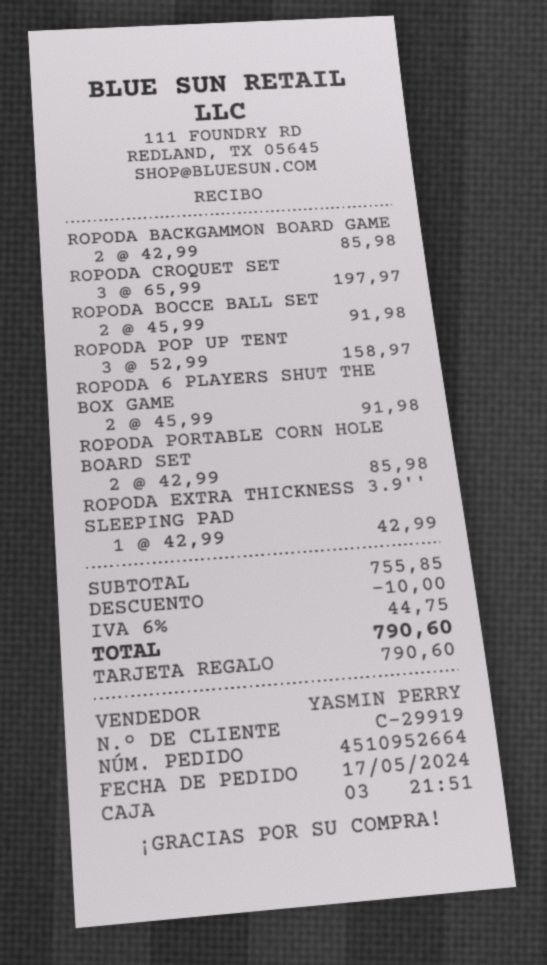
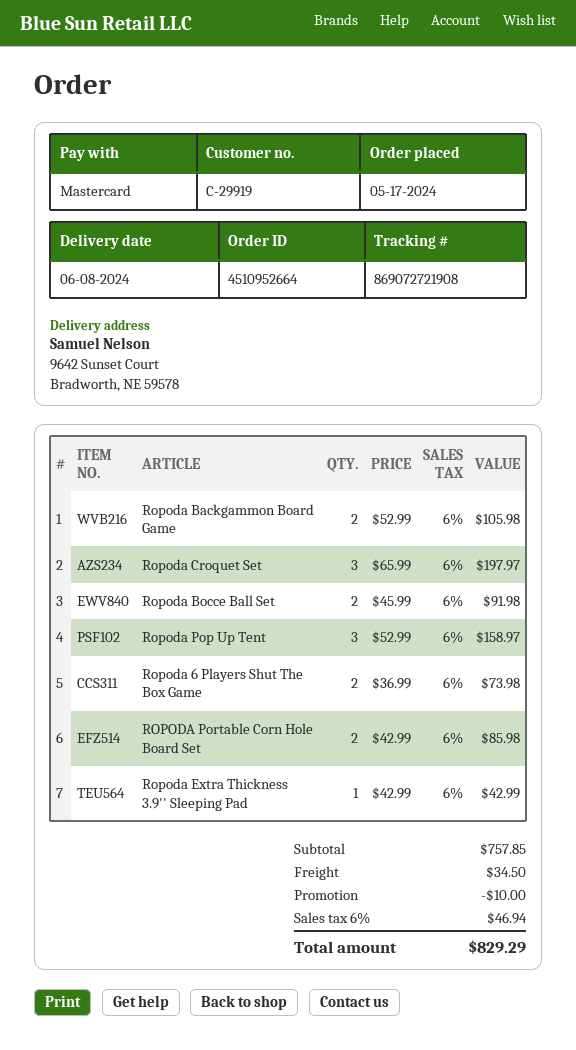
payment method: gift card -> Mastercard
ROPODA BACKGAMMON BOARD GAME: 2 x 42.99 = 85.98 -> 2 x 52.99 = 105.98
ROPODA 6 PLAYERS SHUT THE BOX GAME: 2 x 45.99 = 91.98 -> 2 x 36.99 = 73.98
subtotal: 755.85 -> 757.85
shipping: none -> 34.50
tax: 6% = 44.75 -> 6% = 46.94
total: 790.60 -> 829.29

